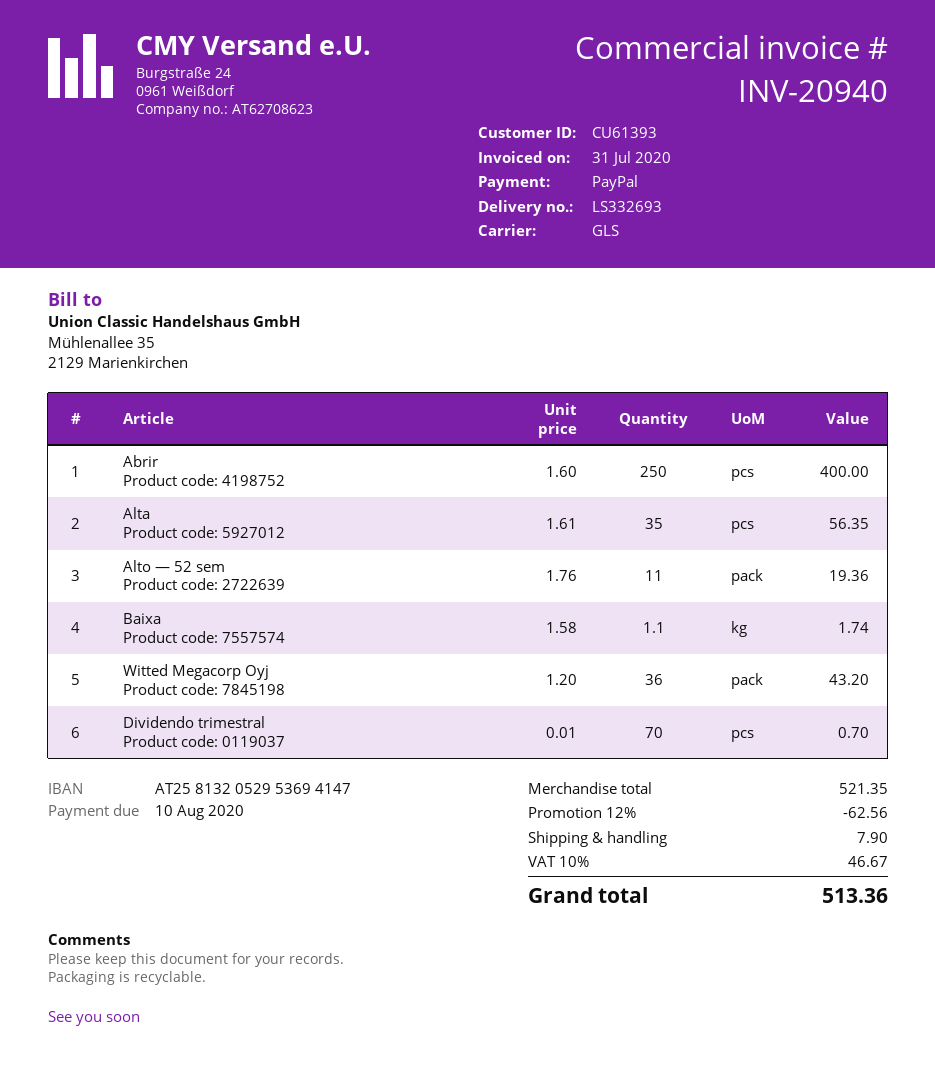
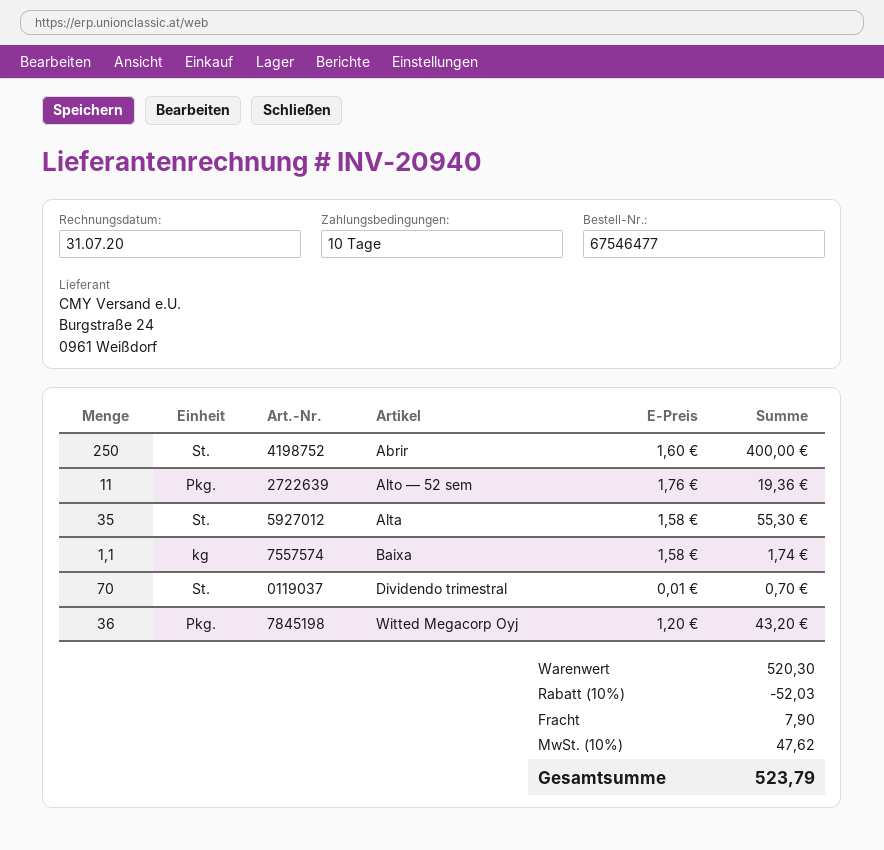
Alta: 35 x 1.61 = 56.35 -> 35 x 1.58 = 55.30
subtotal: 521.35 -> 520.30
discount: 12% = 62.56 -> 10% = 52.03
tax: 10% = 46.67 -> 10% = 47.62
total: 513.36 -> 523.79

